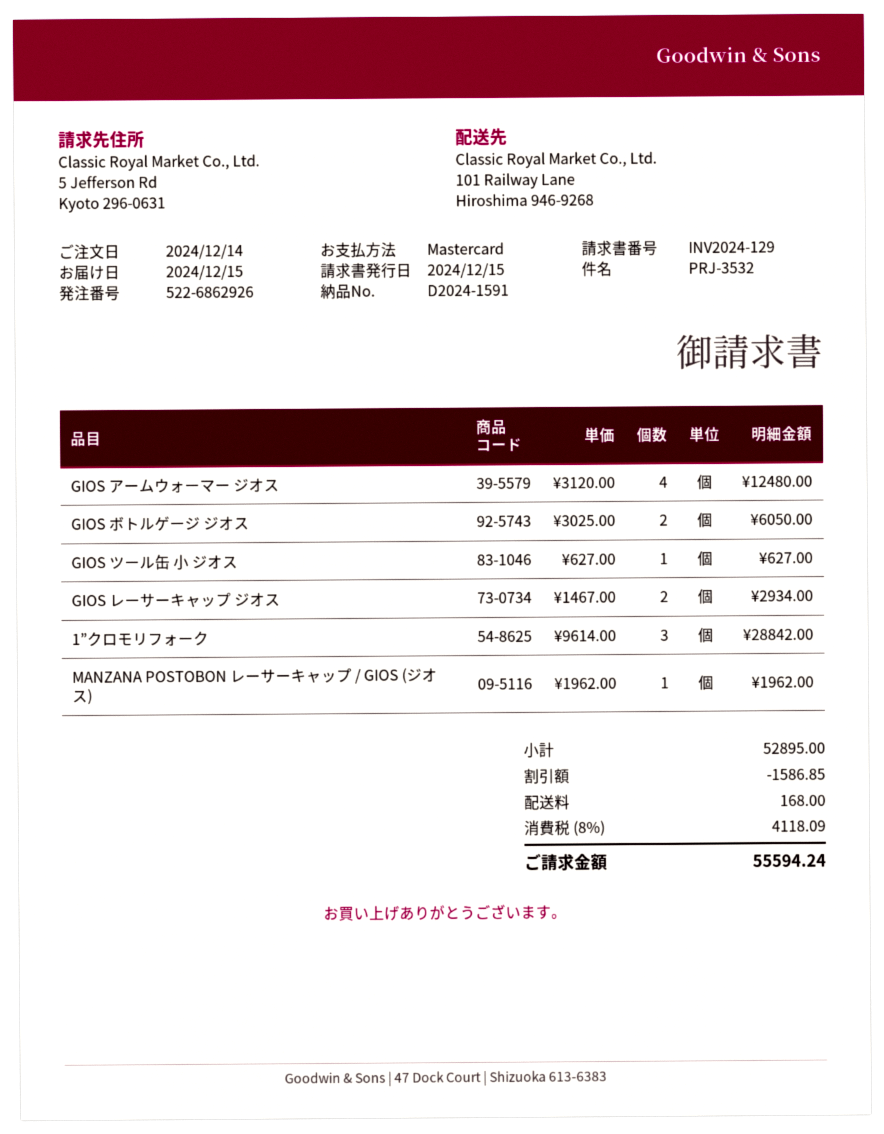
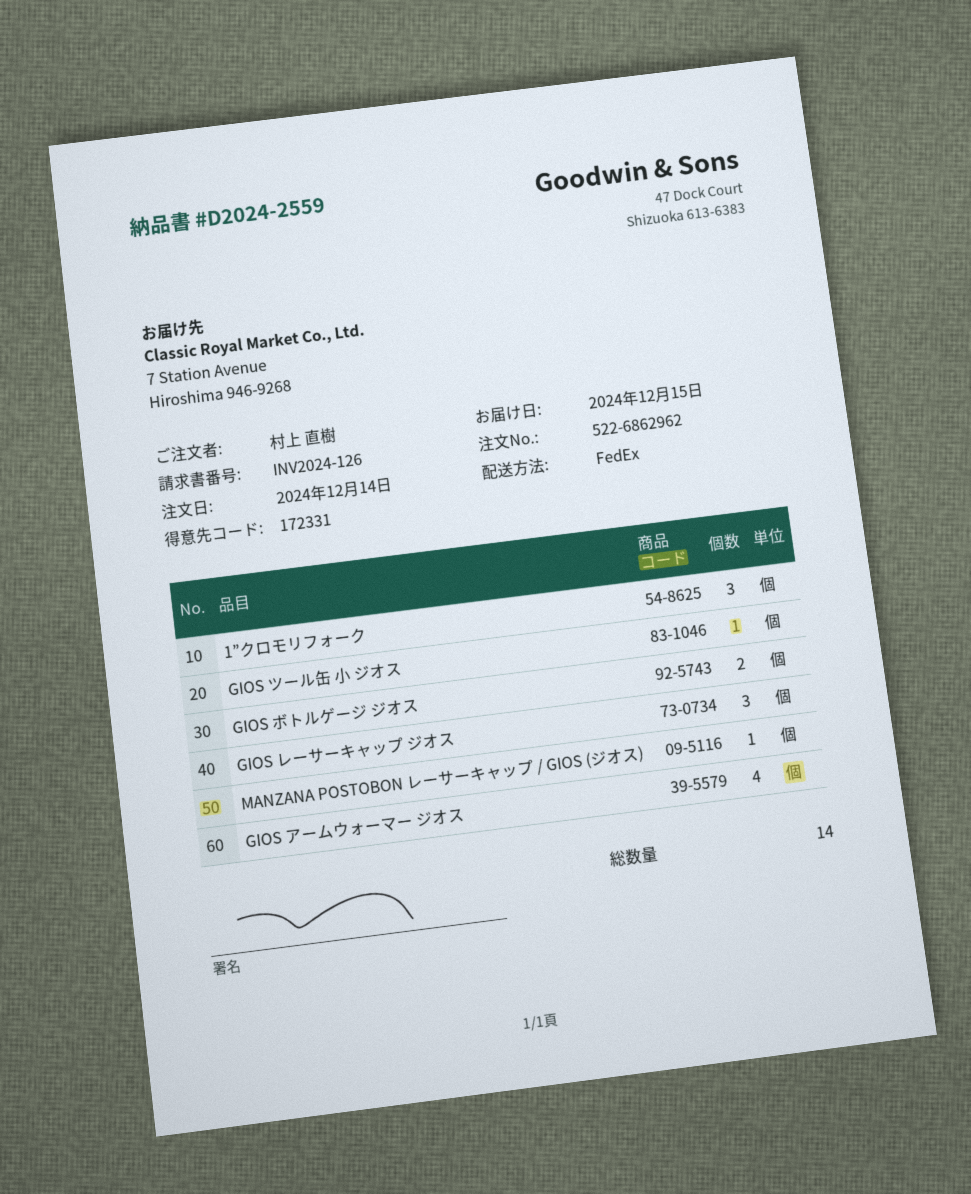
order number: 522-6862926 -> 522-6862962
delivery note number: D2024-1591 -> D2024-2559
invoice number: INV2024-129 -> INV2024-126
ship to: 101 Railway Lane, Hiroshima 946-9268 -> 7 Station Avenue, Hiroshima 946-9268
GIOS レーサーキャップ ジオス: 2 -> 3

